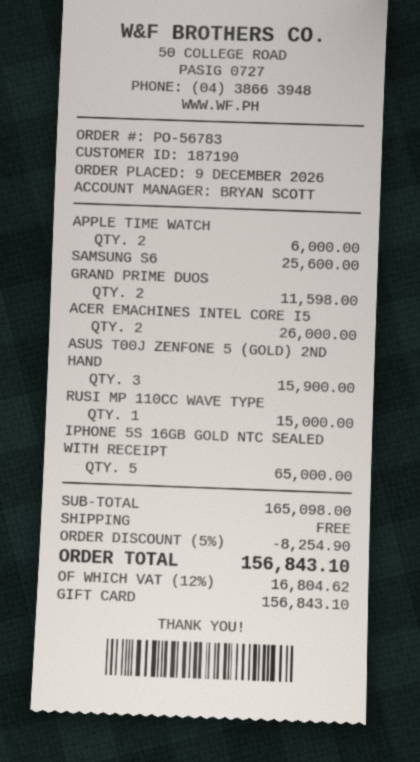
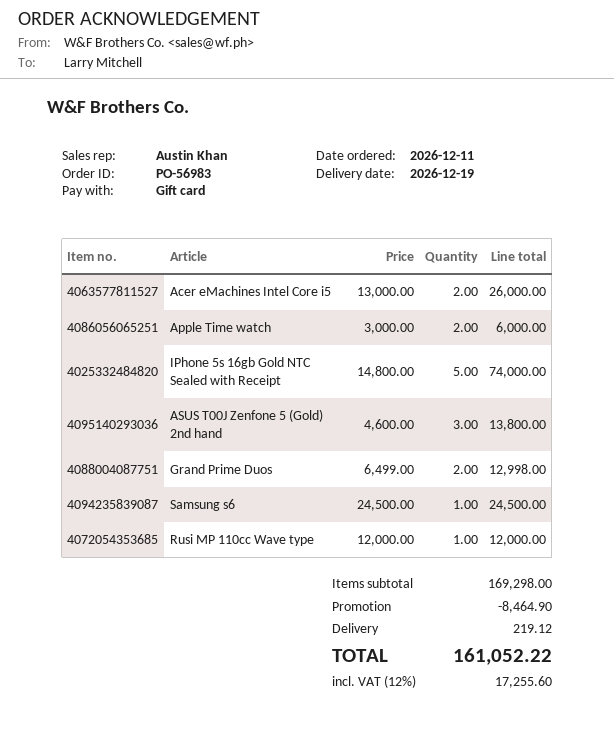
order number: PO-56783 -> PO-56983
order date: 2026-12-09 -> 2026-12-11
sales rep: BRYAN SCOTT -> Austin Khan
SAMSUNG S6: 1 for 25600.00 -> 1 for 24500.00
GRAND PRIME DUOS: 2 for 11598.00 -> 2 for 12998.00
ASUS T00J ZENFONE 5 (GOLD) 2ND HAND: 3 for 15900.00 -> 3 for 13800.00
RUSI MP 110CC WAVE TYPE: 1 for 15000.00 -> 1 for 12000.00
IPHONE 5S 16GB GOLD NTC SEALED WITH RECEIPT: 5 for 65000.00 -> 5 for 74000.00
subtotal: 165098.00 -> 169298.00
discount: 8254.90 -> 8464.90
shipping: 0.00 -> 219.12
tax: 12% = 16804.62 -> 12% = 17255.60
total: 156843.10 -> 161052.22

